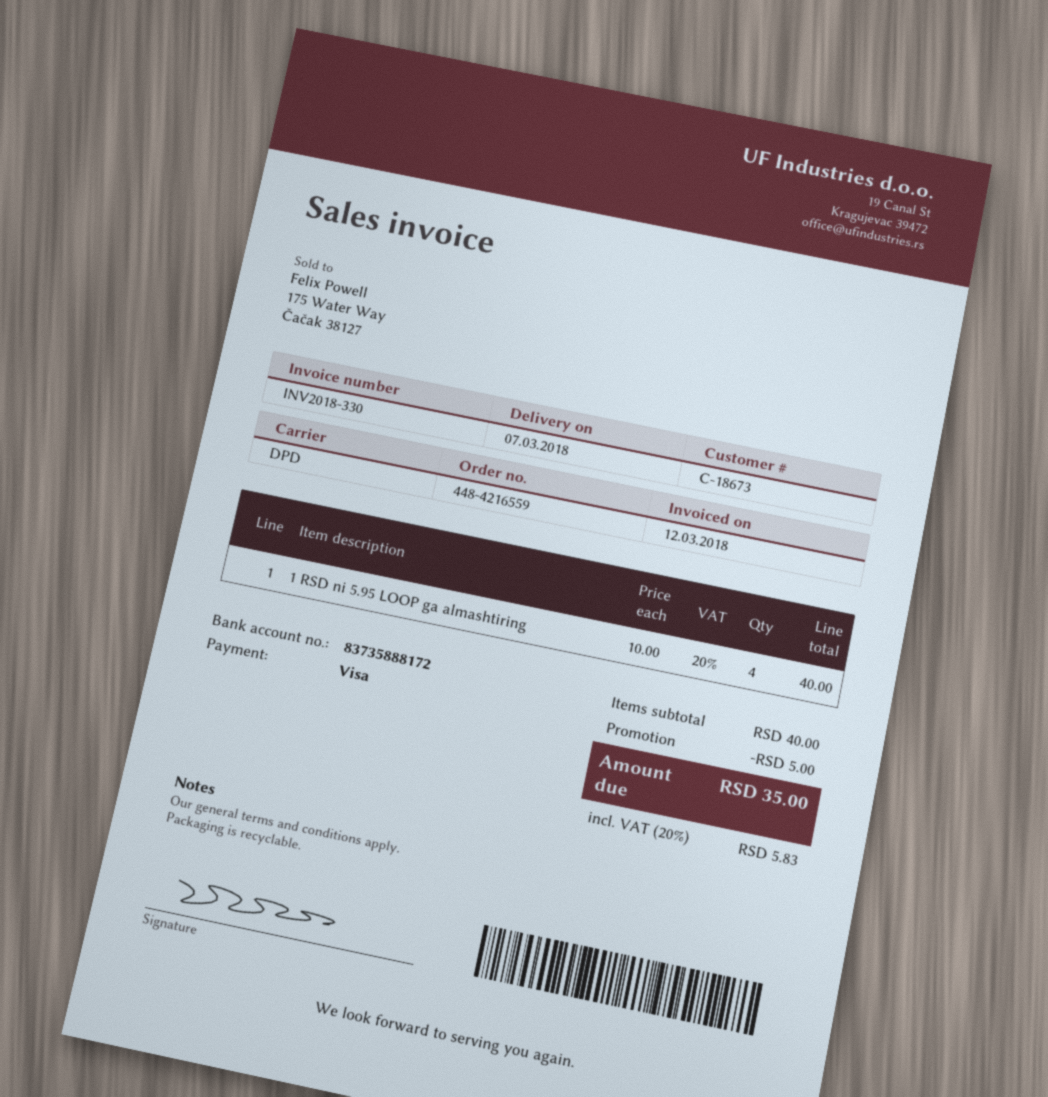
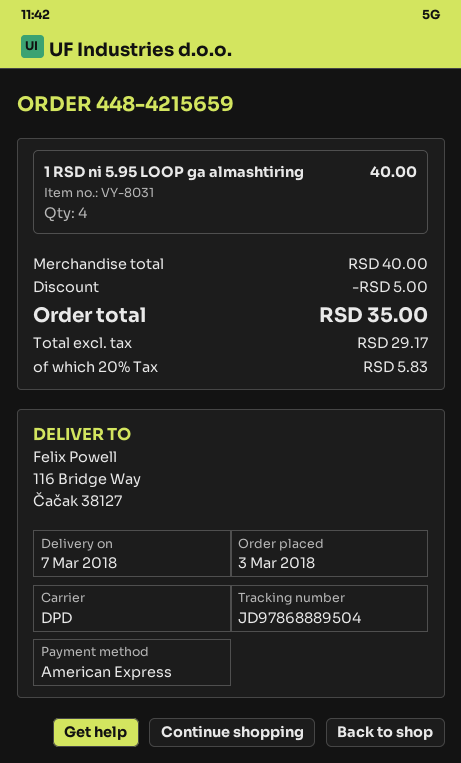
order number: 448-4216559 -> 448-4215659
payment method: Visa -> American Express

